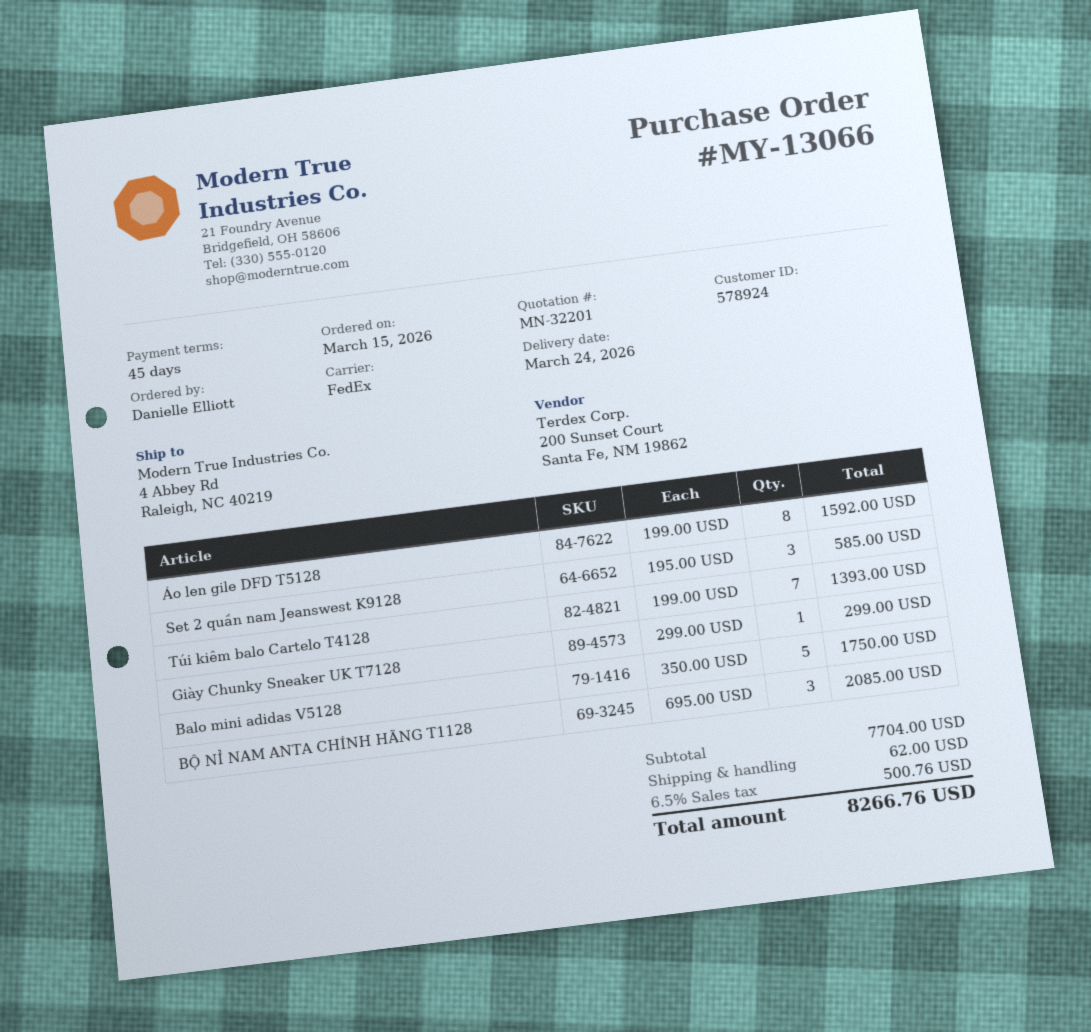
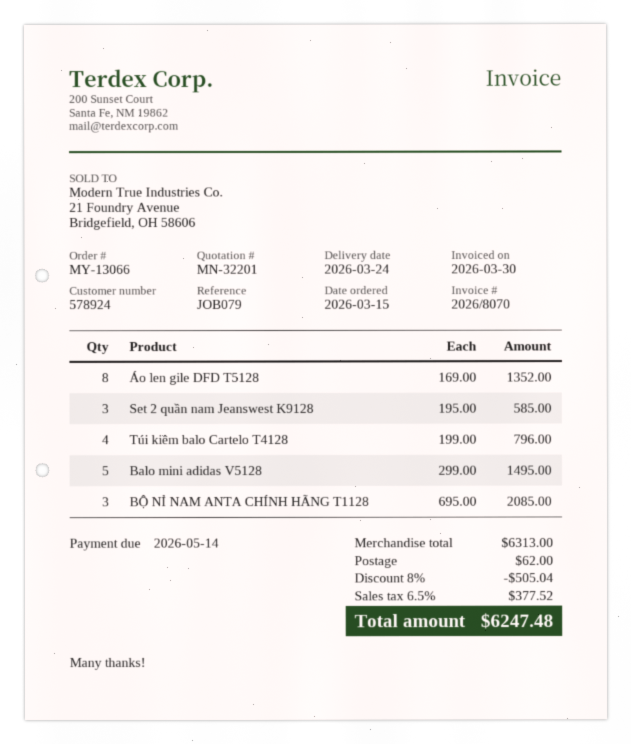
Áo len gile DFD T5128: 8 x 199.00 = 1592.00 -> 8 x 169.00 = 1352.00
Túi kiêm balo Cartelo T4128: 7 x 199.00 = 1393.00 -> 4 x 199.00 = 796.00
Giày Chunky Sneaker UK T7128: 1 x 299.00 = 299.00 -> none
Balo mini adidas V5128: 5 x 350.00 = 1750.00 -> 5 x 299.00 = 1495.00
subtotal: 7704.00 -> 6313.00
discount: none -> 8% = 505.04
tax: 6.5% = 500.76 -> 6.5% = 377.52
total: 8266.76 -> 6247.48

